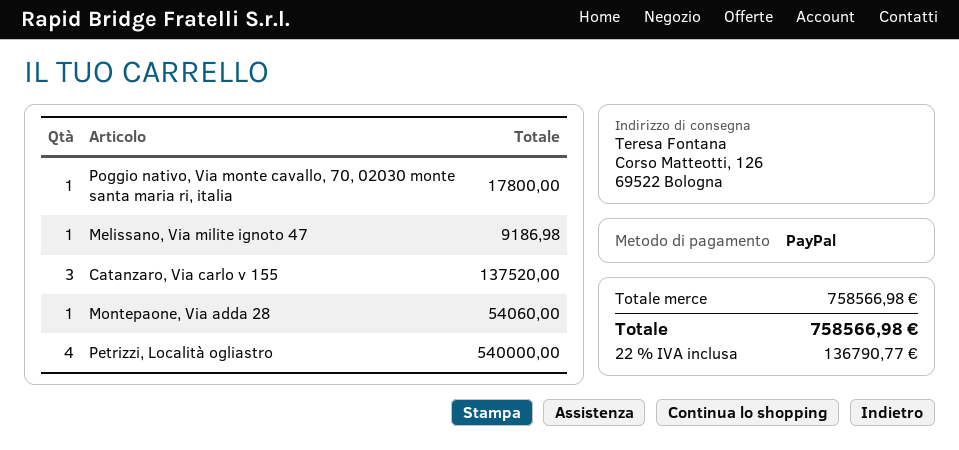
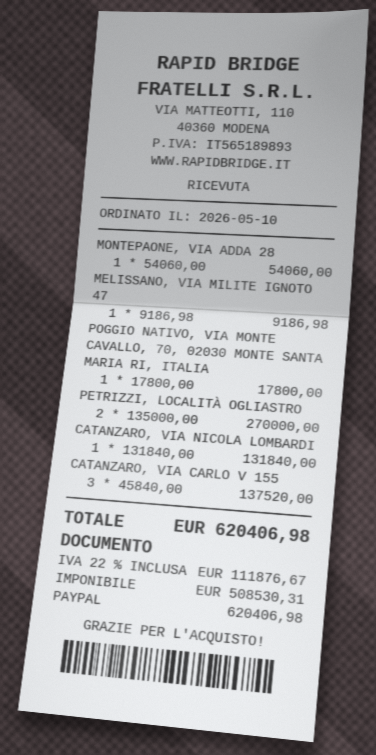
Petrizzi, Località ogliastro: 4 for 540000.00 -> 2 for 270000.00
CATANZARO, VIA NICOLA LOMBARDI: none -> 1 for 131840.00
tax: 22% = 136790.77 -> 22% = 111876.67
total: 758566.98 -> 620406.98

